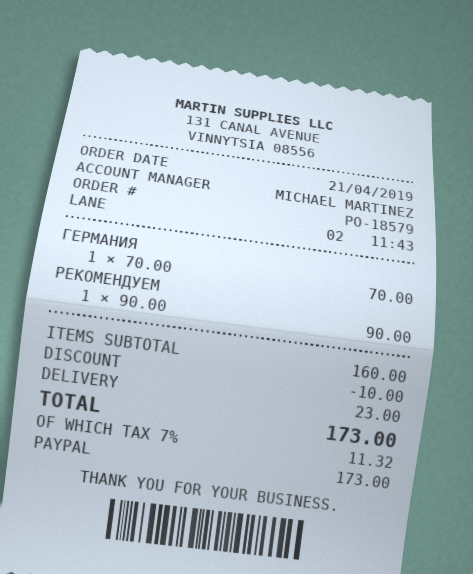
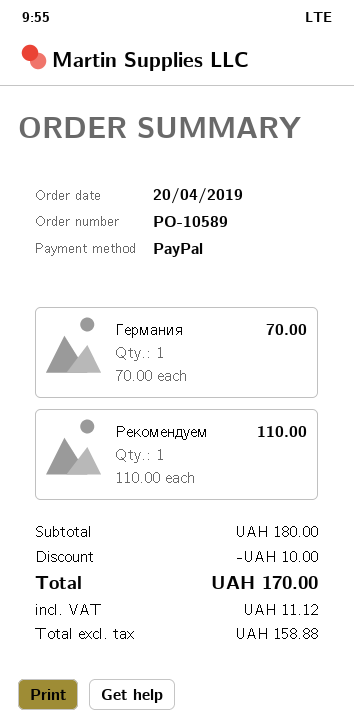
order number: PO-18579 -> PO-10589
order date: 2019-04-21 -> 2019-04-20
РЕКОМЕНДУЕМ: 1 x 90.00 = 90.00 -> 1 x 110.00 = 110.00
subtotal: 160.00 -> 180.00
shipping: 23.00 -> none
tax: 11.32 -> 11.12
total: 173.00 -> 170.00

